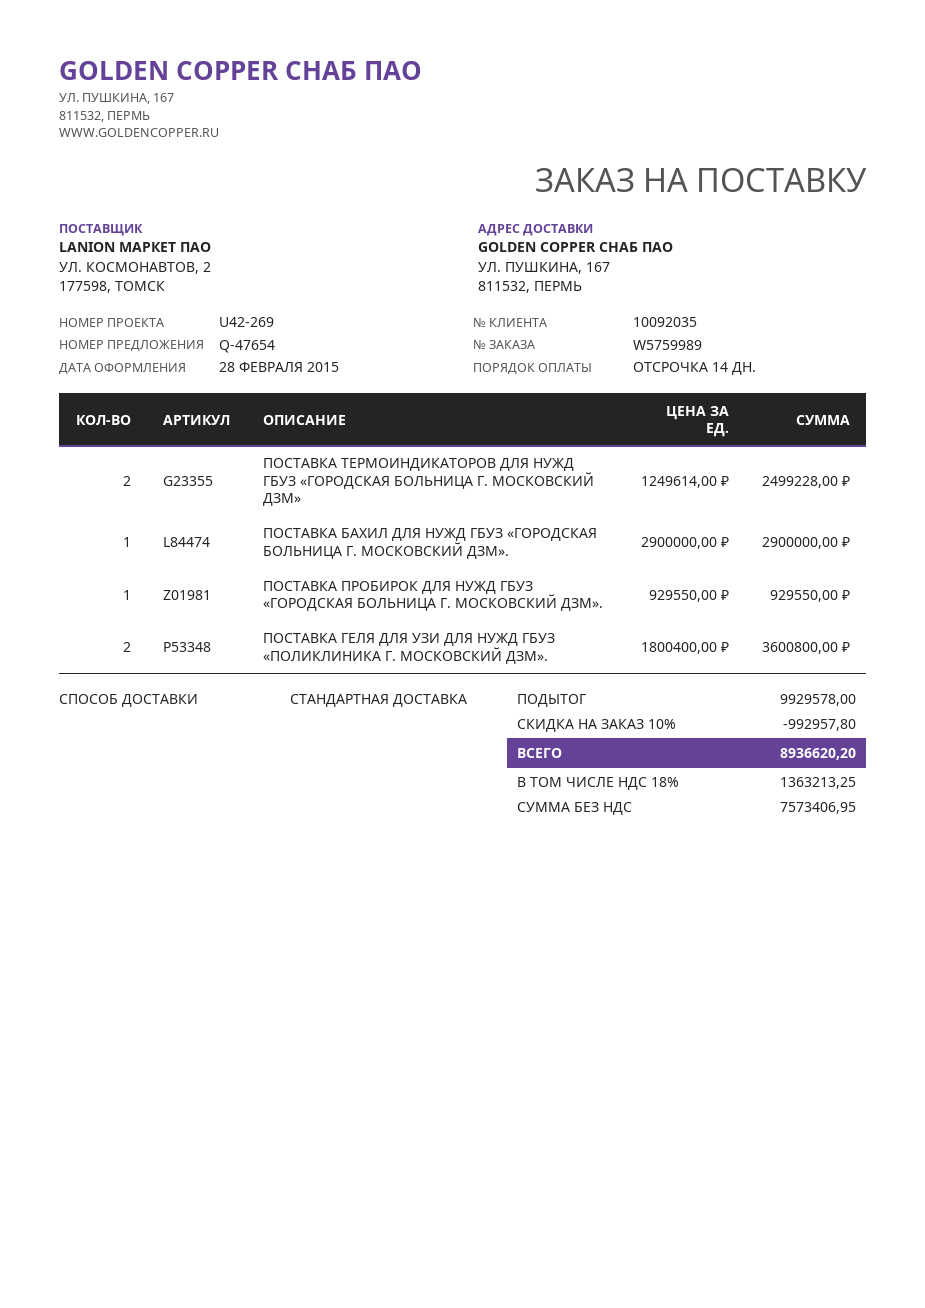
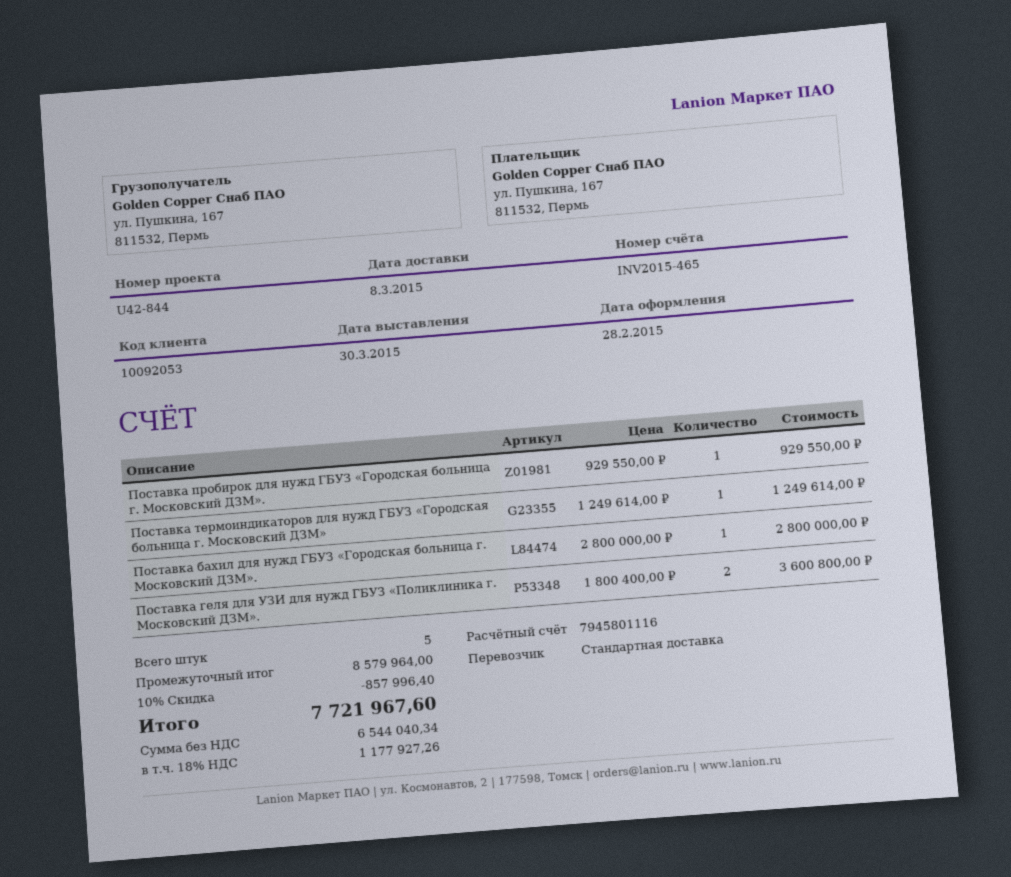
customer number: 10092035 -> 10092053
reference: U42-269 -> U42-844
ПОСТАВКА ТЕРМОИНДИКАТОРОВ ДЛЯ НУЖД ГБУЗ «ГОРОДСКАЯ БОЛЬНИЦА Г. МОСКОВСКИЙ ДЗМ»: 2 x 1249614.00 = 2499228.00 -> 1 x 1249614.00 = 1249614.00
ПОСТАВКА БАХИЛ ДЛЯ НУЖД ГБУЗ «ГОРОДСКАЯ БОЛЬНИЦА Г. МОСКОВСКИЙ ДЗМ».: 1 x 2900000.00 = 2900000.00 -> 1 x 2800000.00 = 2800000.00
subtotal: 9929578.00 -> 8579964.00
discount: 10% = 992957.80 -> 10% = 857996.40
net: 7573406.95 -> 6544040.34
tax: 18% = 1363213.25 -> 18% = 1177927.26
total: 8936620.20 -> 7721967.60

